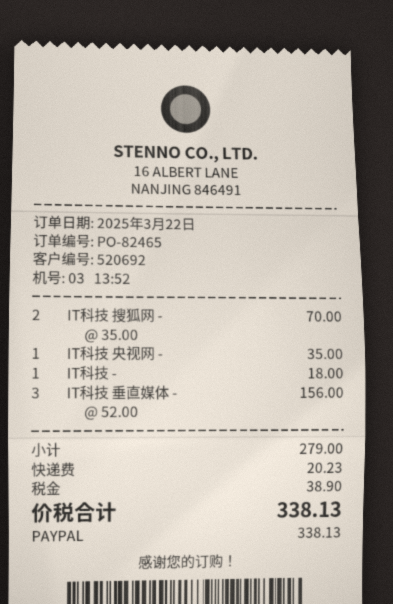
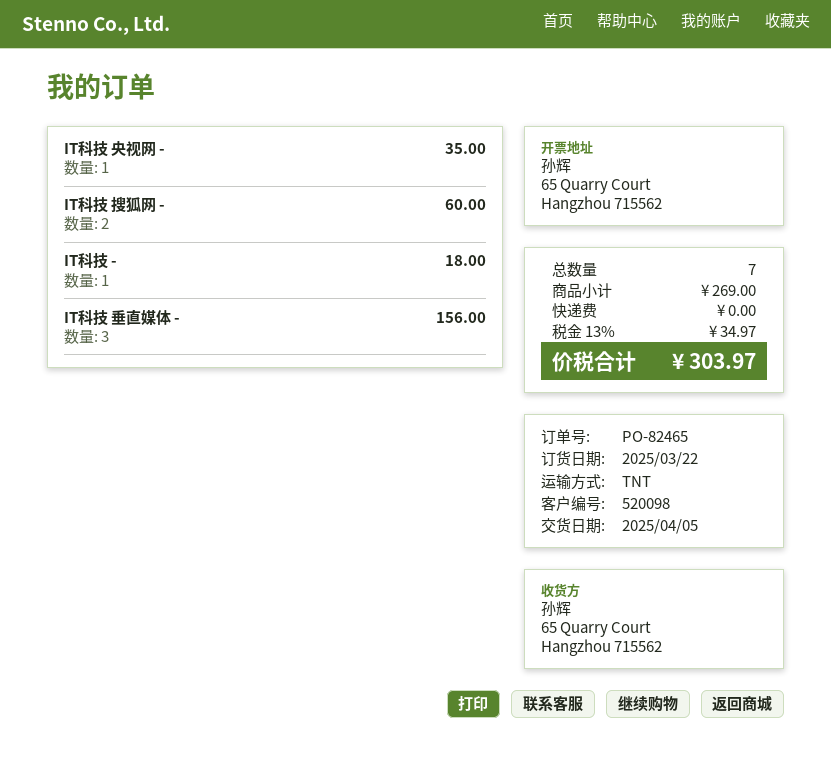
customer number: 520692 -> 520098
IT科技 搜狐网 -: 2 for 70.00 -> 2 for 60.00
subtotal: 279.00 -> 269.00
shipping: 20.23 -> 0.00
tax: 38.90 -> 34.97
total: 338.13 -> 303.97

